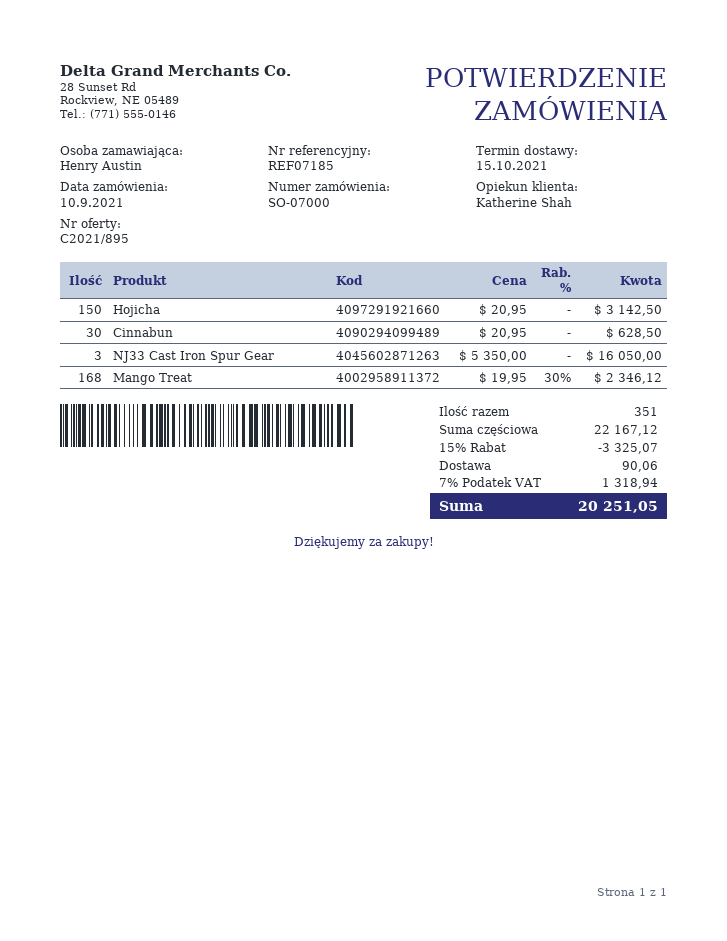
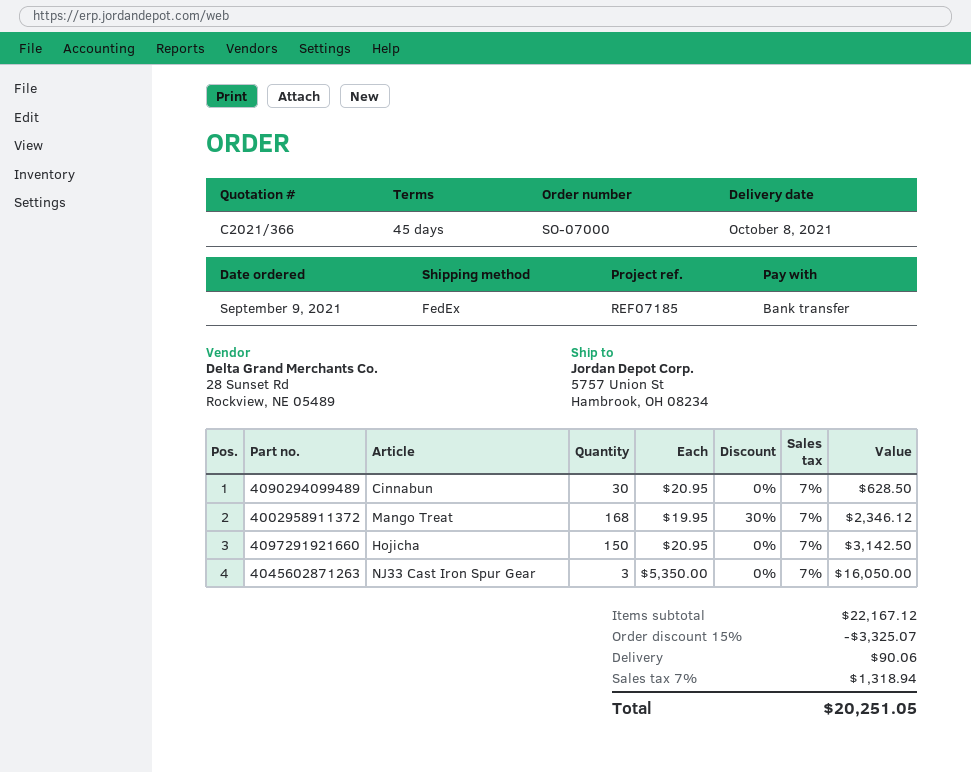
quote number: C2021/895 -> C2021/366
order date: 2021-09-10 -> 2021-09-09
delivery date: 2021-10-15 -> 2021-10-08

